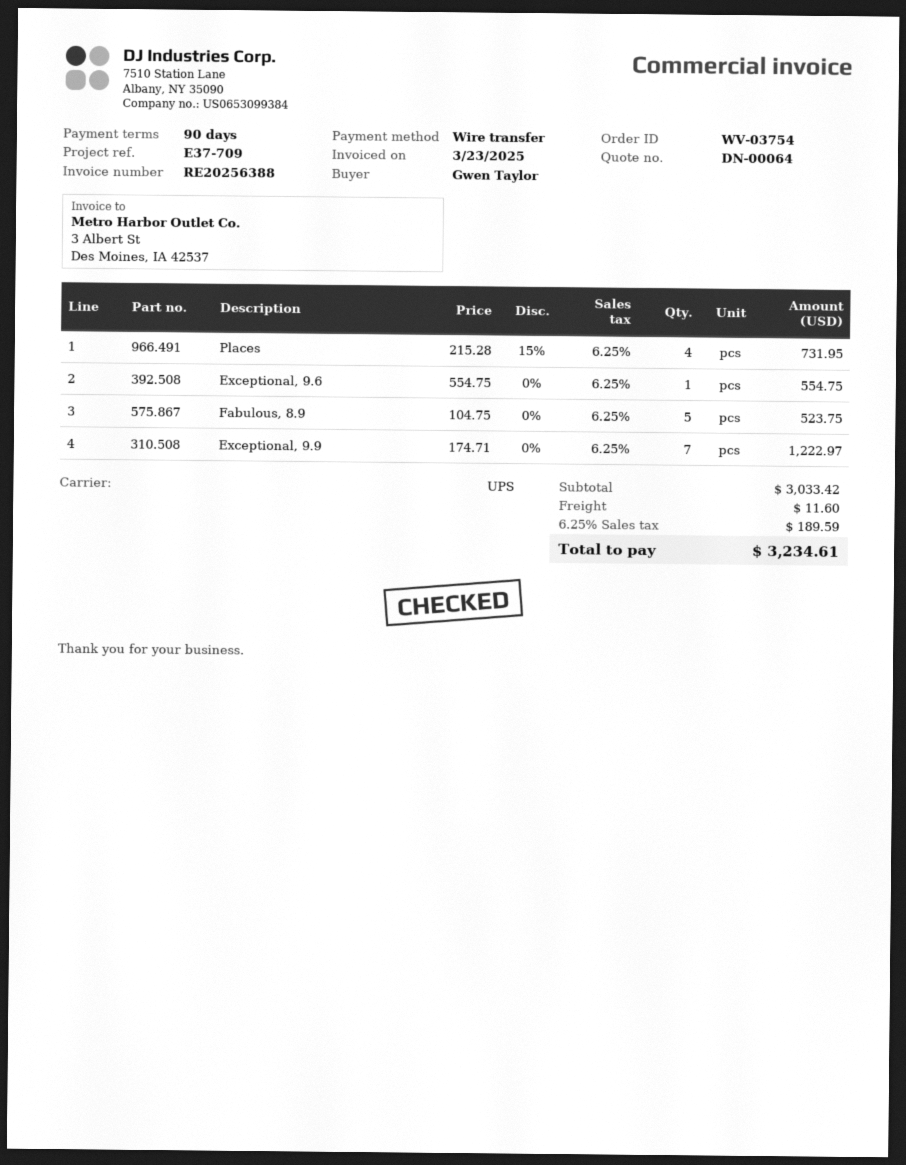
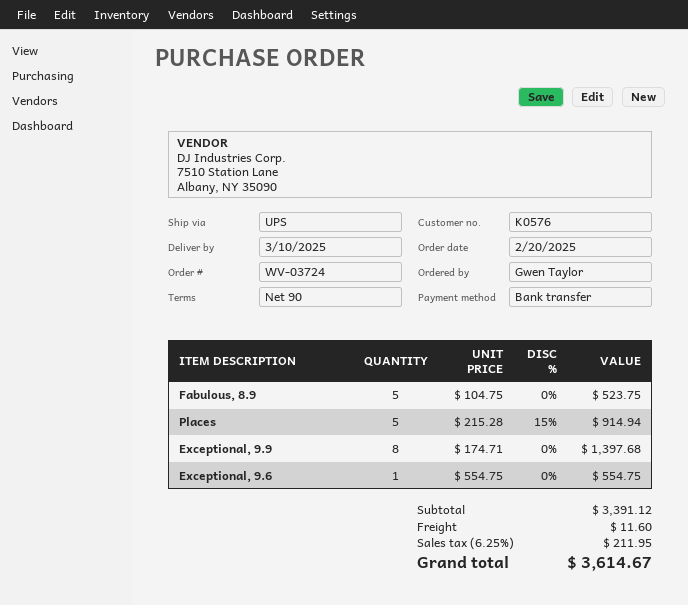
order number: WV-03754 -> WV-03724
Places: 4 x 215.28 - 15% = 731.95 -> 5 x 215.28 - 15% = 914.94
Exceptional, 9.9: 7 x 174.71 = 1222.97 -> 8 x 174.71 = 1397.68
subtotal: 3033.42 -> 3391.12
tax: 6.25% = 189.59 -> 6.25% = 211.95
total: 3234.61 -> 3614.67

